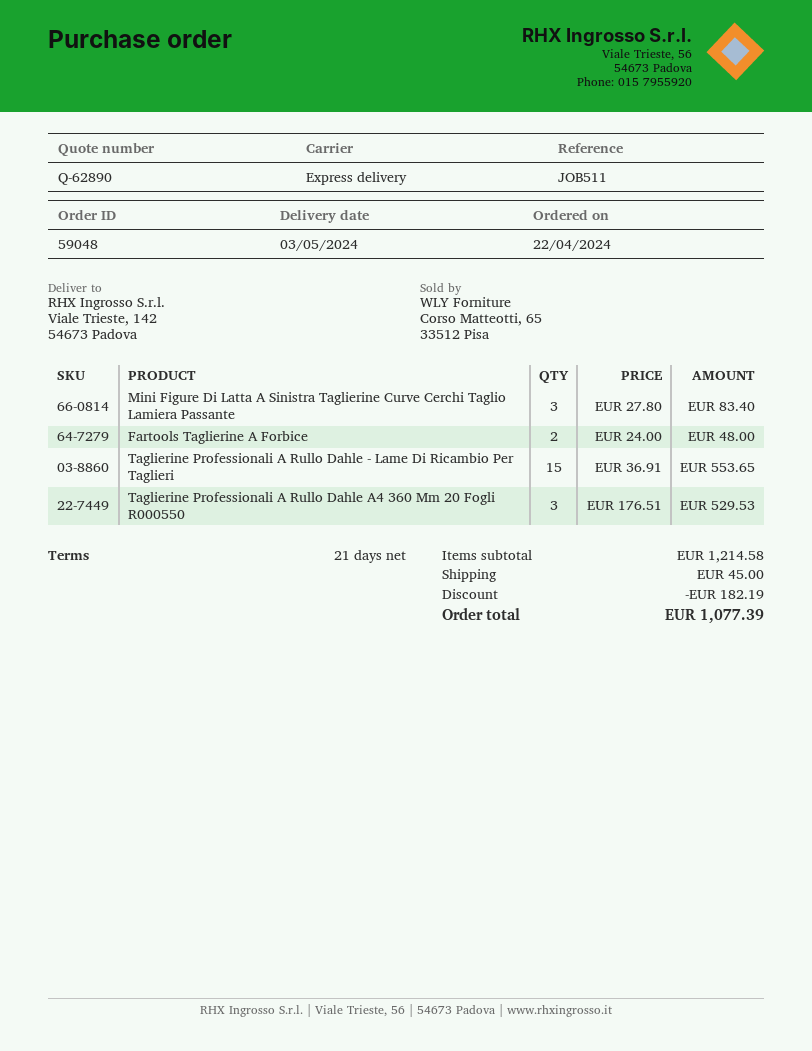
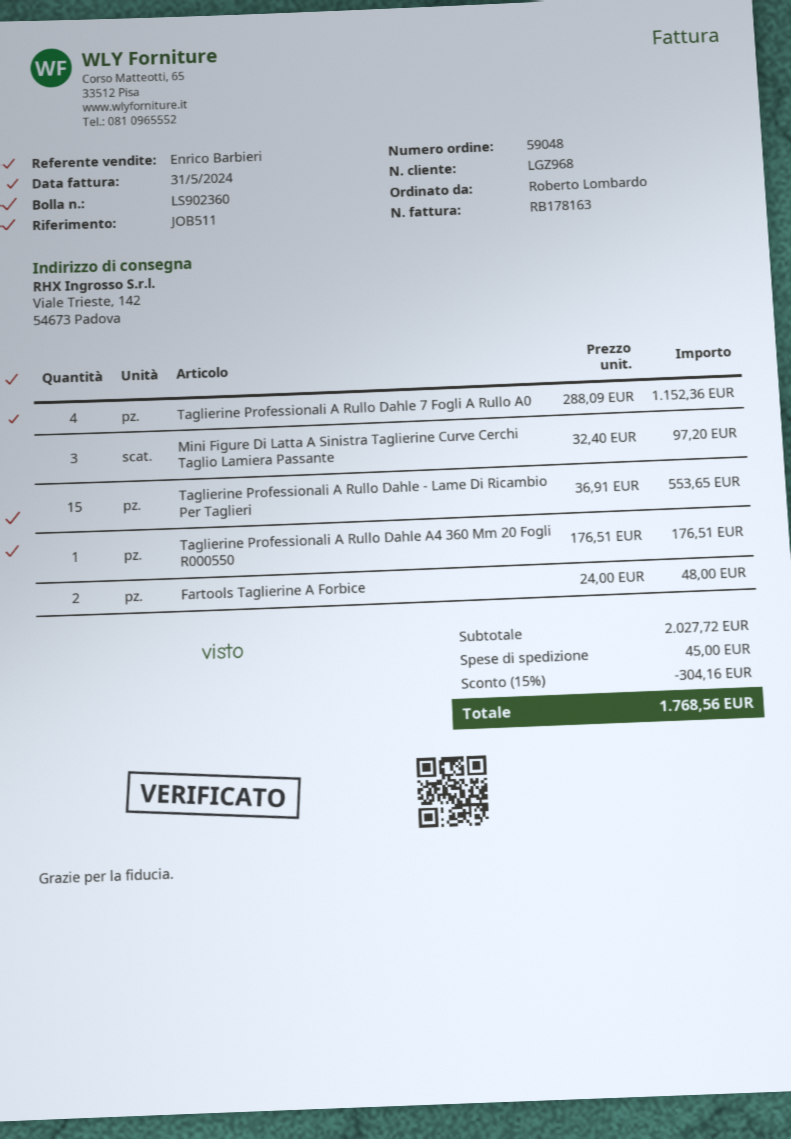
Mini Figure Di Latta A Sinistra Taglierine Curve Cerchi Taglio Lamiera Passante: 3 x 27.80 = 83.40 -> 3 x 32.40 = 97.20
Taglierine Professionali A Rullo Dahle A4 360 Mm 20 Fogli R000550: 3 x 176.51 = 529.53 -> 1 x 176.51 = 176.51
Taglierine Professionali A Rullo Dahle 7 Fogli A Rullo A0: none -> 4 x 288.09 = 1152.36
subtotal: 1214.58 -> 2027.72
discount: 182.19 -> 304.16
total: 1077.39 -> 1768.56

